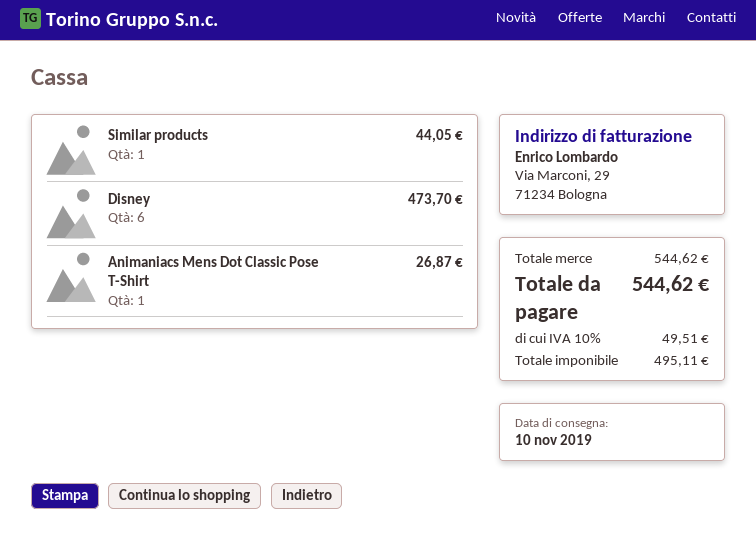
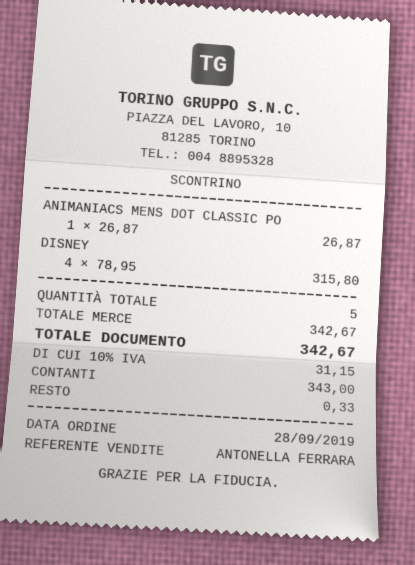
Similar products: 1 for 44.05 -> none
Disney: 6 for 473.70 -> 4 for 315.80
subtotal: 544.62 -> 342.67
tax: 10% = 49.51 -> 10% = 31.15
total: 544.62 -> 342.67

